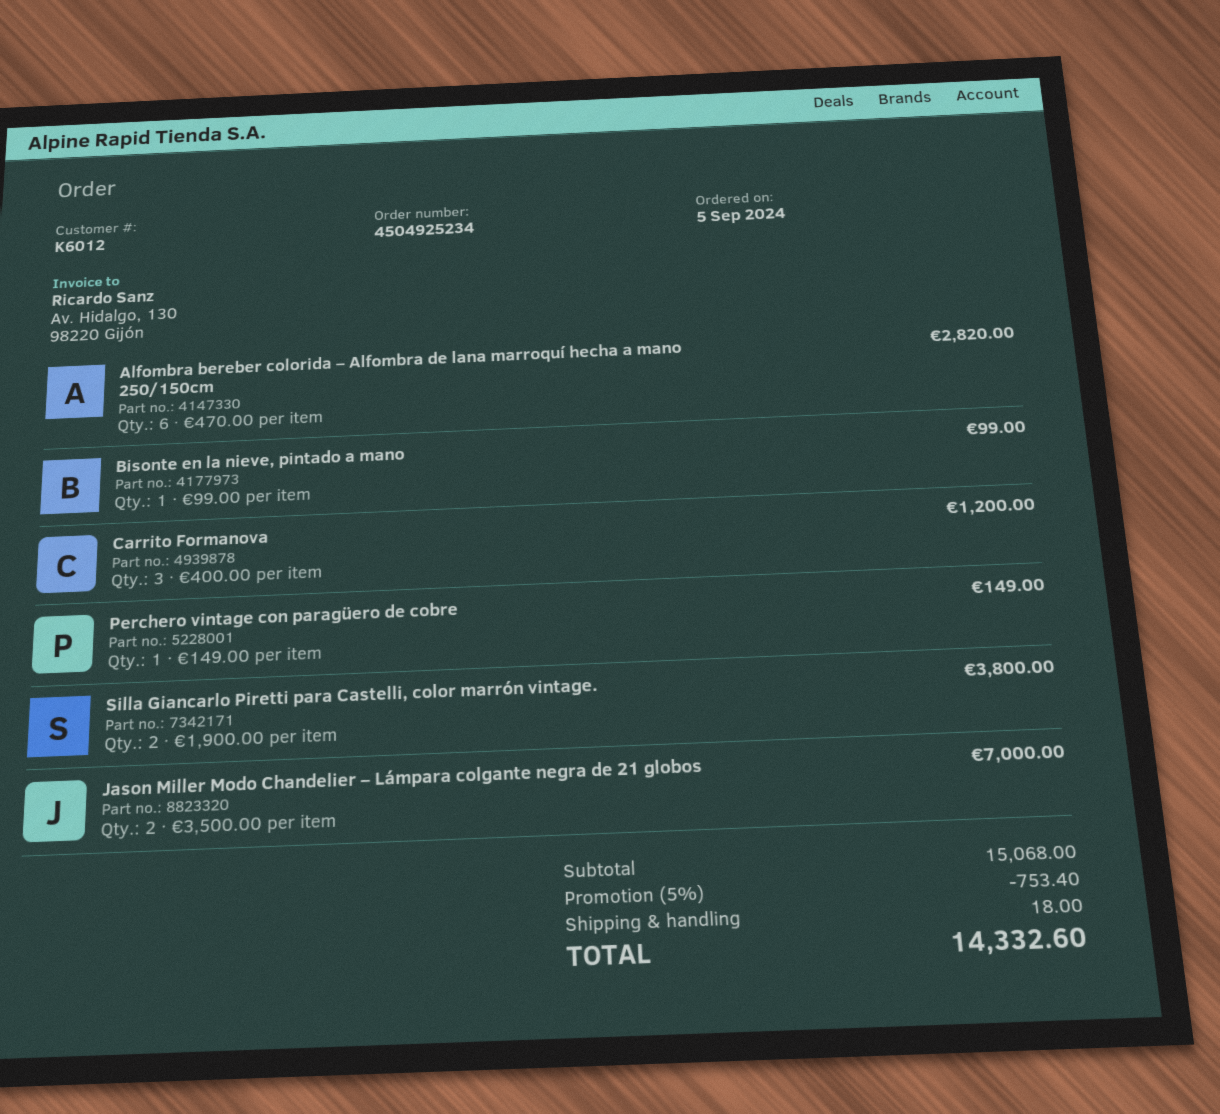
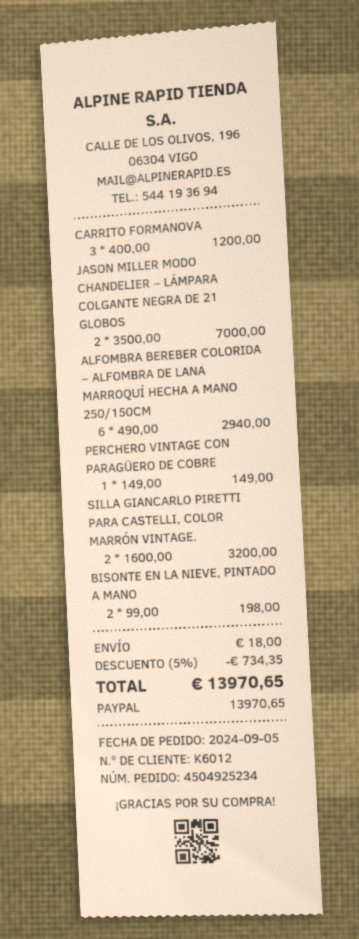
Alfombra bereber colorida – Alfombra de lana marroquí hecha a mano 250/150cm: 6 x 470.00 = 2820.00 -> 6 x 490.00 = 2940.00
Bisonte en la nieve, pintado a mano: 1 x 99.00 = 99.00 -> 2 x 99.00 = 198.00
Silla Giancarlo Piretti para Castelli, color marrón vintage.: 2 x 1900.00 = 3800.00 -> 2 x 1600.00 = 3200.00
discount: 5% = 753.40 -> 5% = 734.35
total: 14332.60 -> 13970.65

